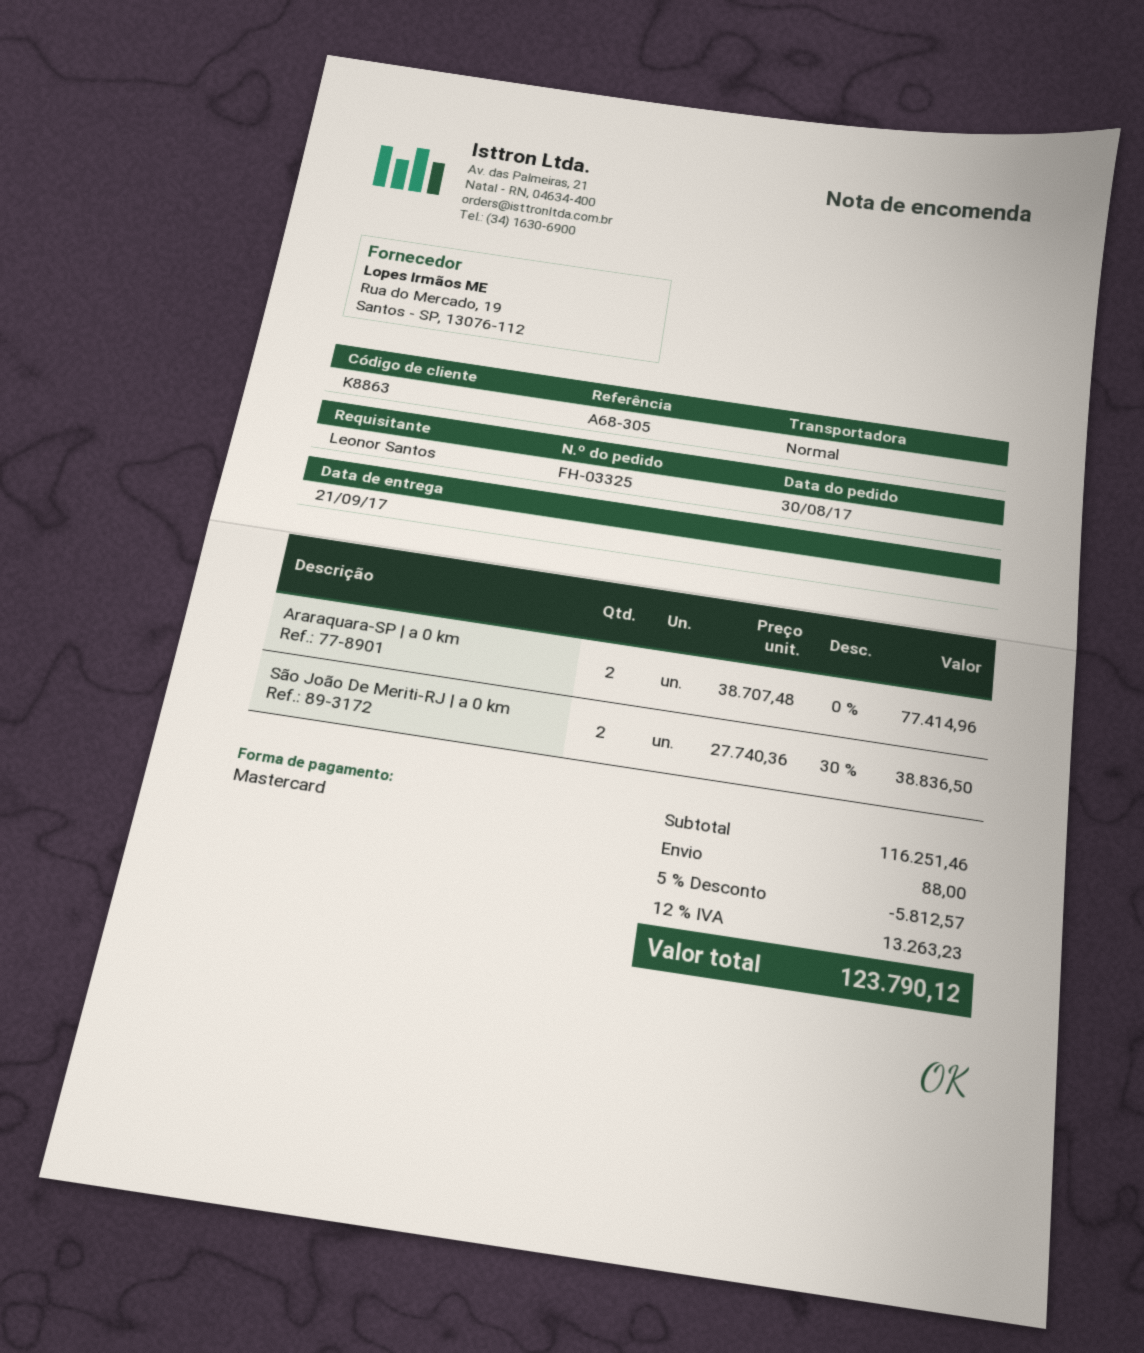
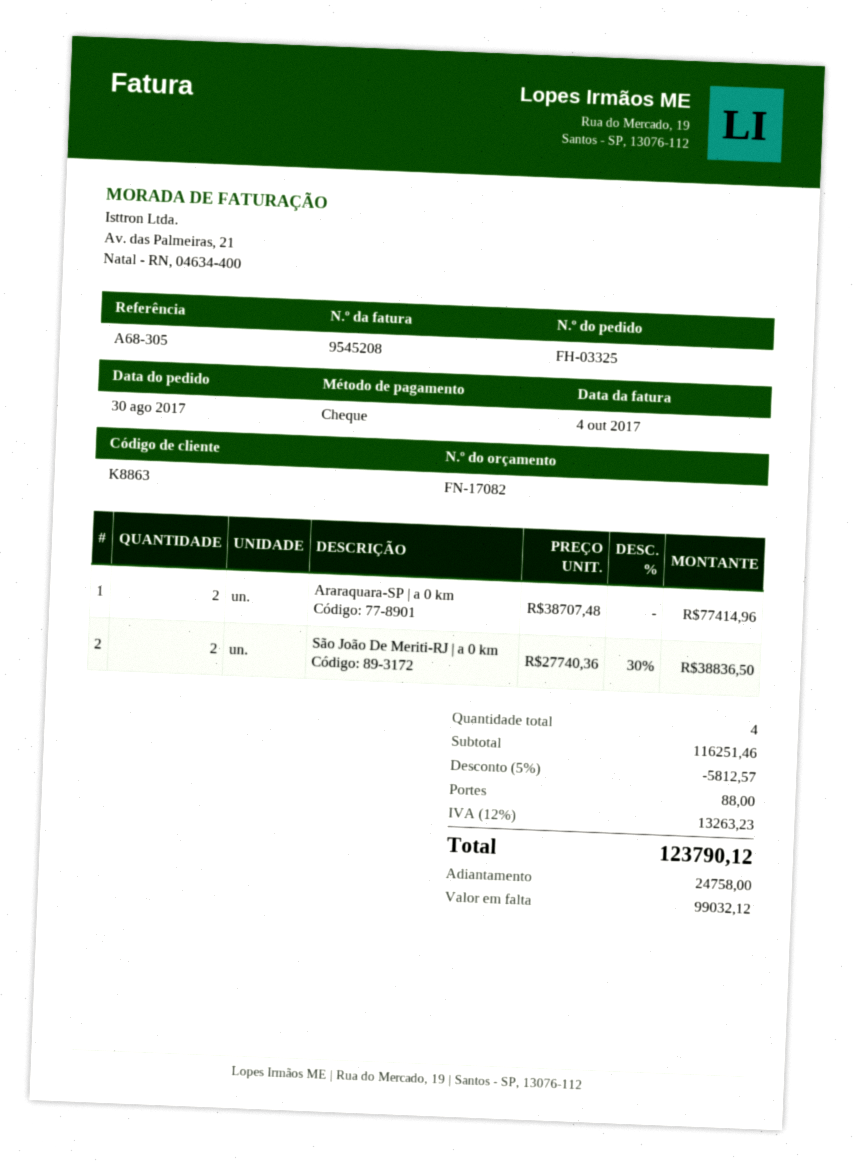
payment method: Mastercard -> cheque

